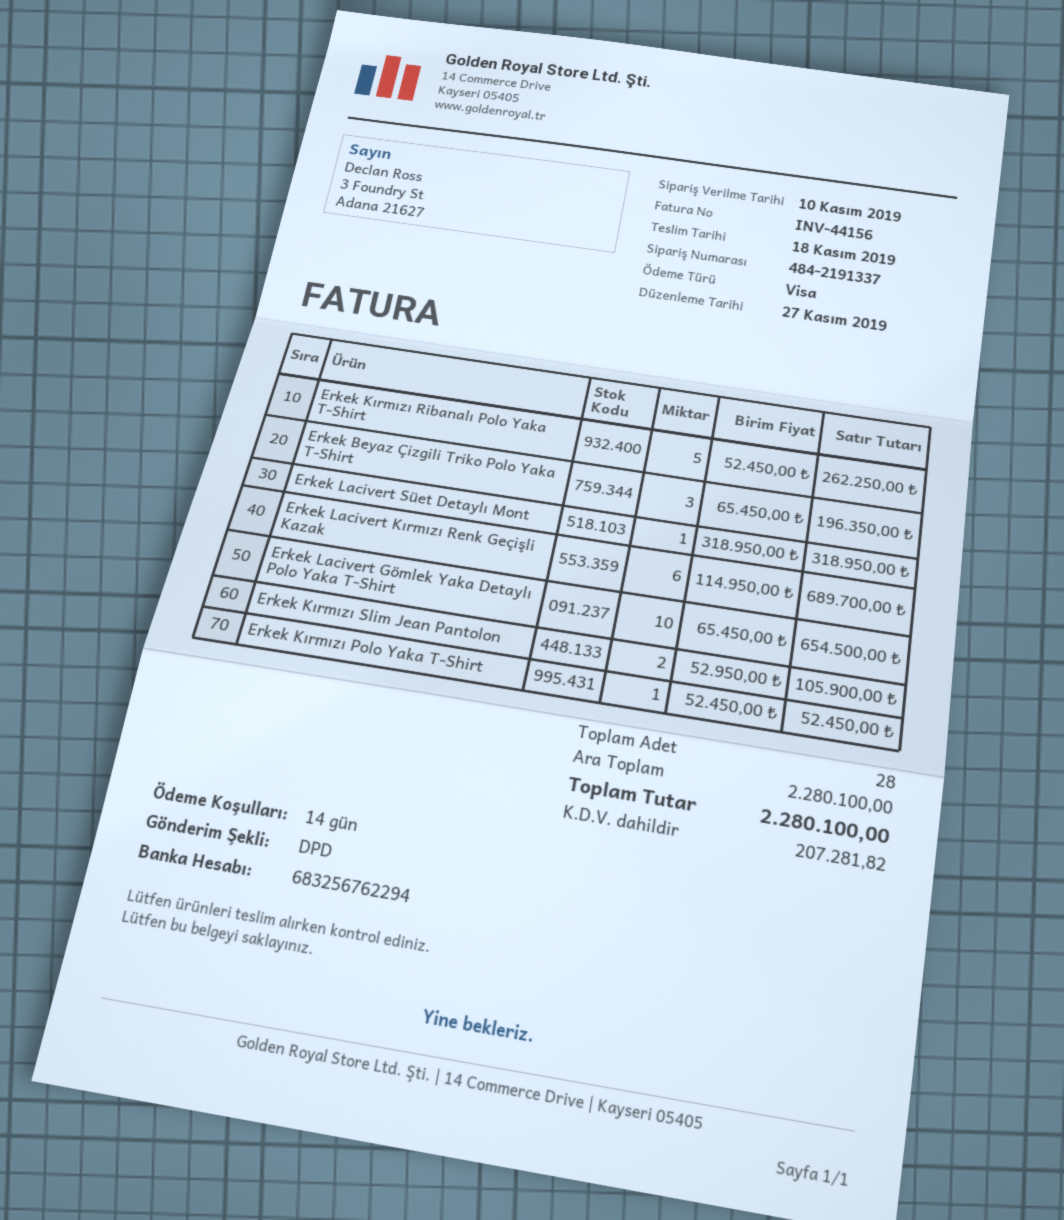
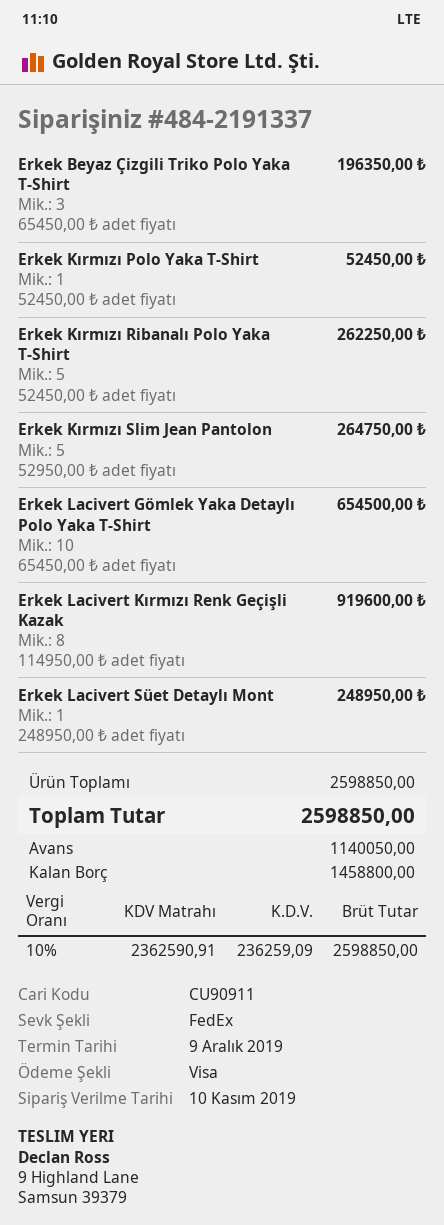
delivery date: 2019-11-18 -> 2019-12-09
shipping method: DPD -> FedEx
Erkek Lacivert Süet Detaylı Mont: 1 x 318950.00 = 318950.00 -> 1 x 248950.00 = 248950.00
Erkek Lacivert Kırmızı Renk Geçişli Kazak: 6 x 114950.00 = 689700.00 -> 8 x 114950.00 = 919600.00
Erkek Kırmızı Slim Jean Pantolon: 2 x 52950.00 = 105900.00 -> 5 x 52950.00 = 264750.00
subtotal: 2280100.00 -> 2598850.00
tax: 207281.82 -> 236259.09
total: 2280100.00 -> 2598850.00

